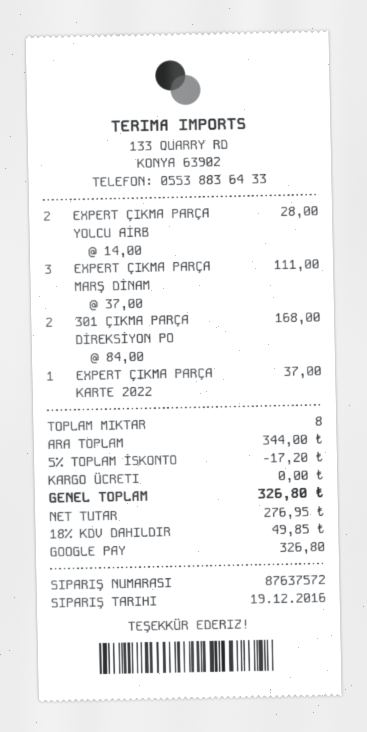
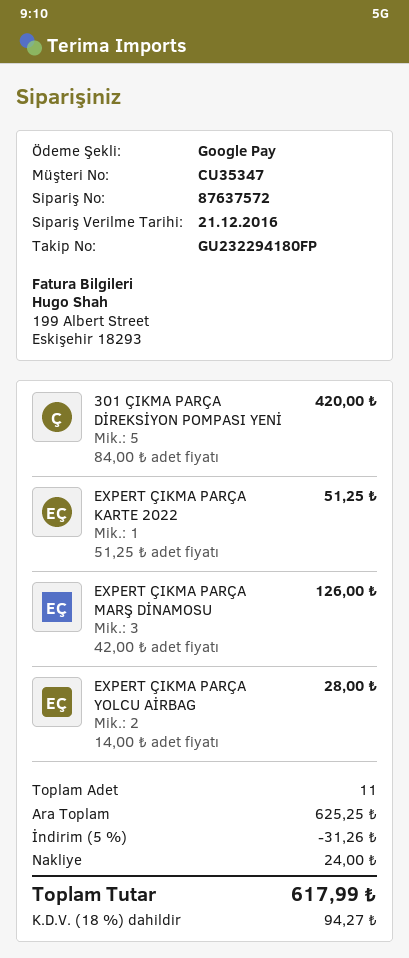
order date: 2016-12-19 -> 2016-12-21
EXPERT ÇIKMA PARÇA MARŞ DİNAM: 3 x 37.00 = 111.00 -> 3 x 42.00 = 126.00
301 ÇIKMA PARÇA DİREKSİYON PO: 2 x 84.00 = 168.00 -> 5 x 84.00 = 420.00
EXPERT ÇIKMA PARÇA KARTE 2022: 1 x 37.00 = 37.00 -> 1 x 51.25 = 51.25
total quantity: 8 -> 11
subtotal: 344.00 -> 625.25
discount: 5% = 17.20 -> 5% = 31.26
shipping: 0.00 -> 24.00
tax: 18% = 49.85 -> 18% = 94.27
total: 326.80 -> 617.99

